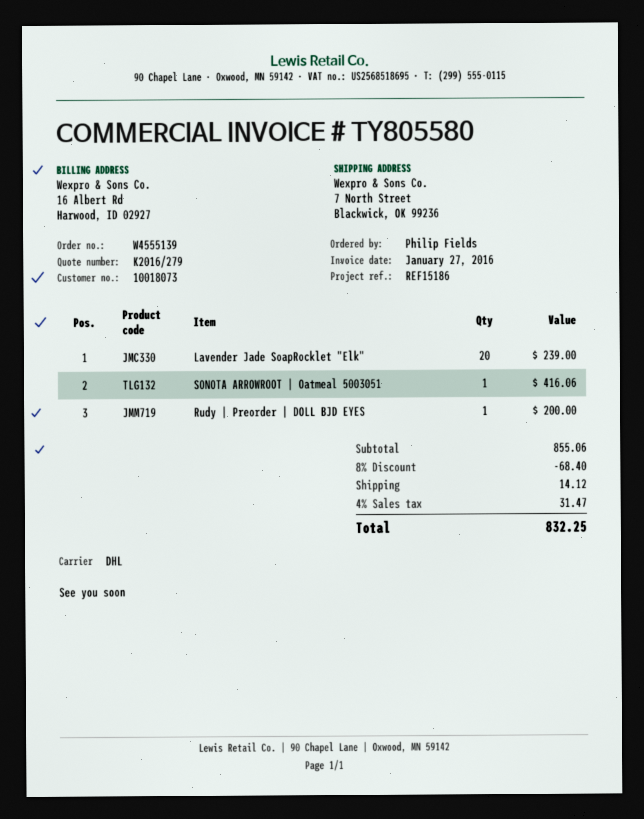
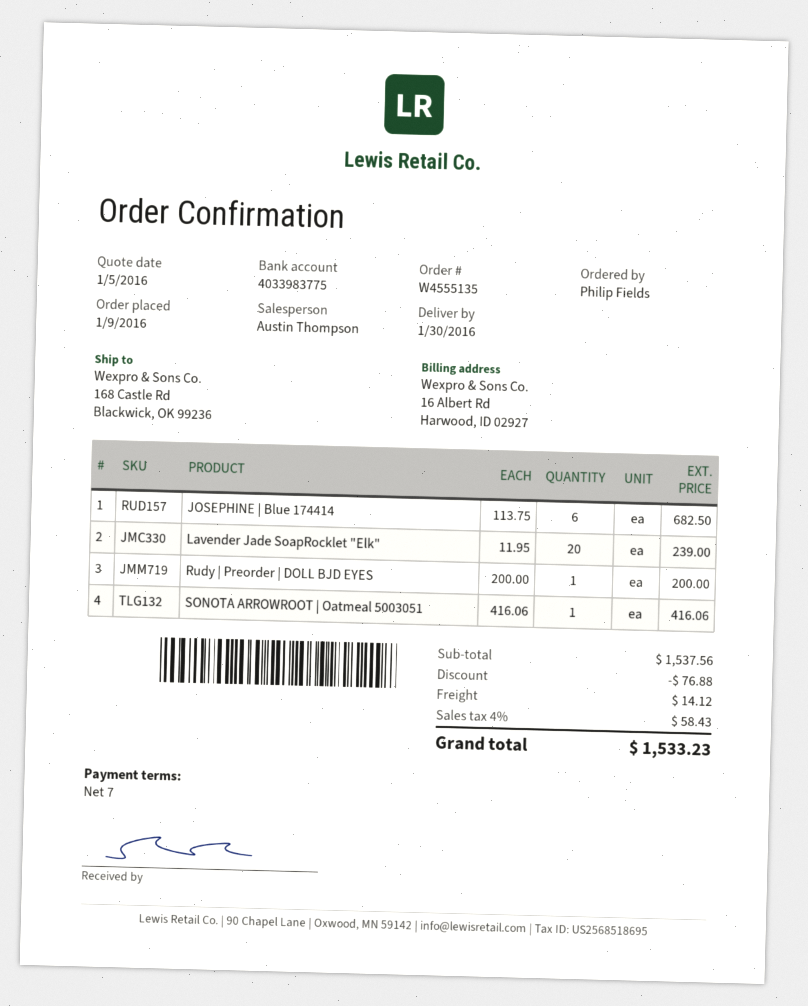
order number: W4555139 -> W4555135
ship to: 7 North Street, Blackwick, OK 99236 -> 168 Castle Rd, Blackwick, OK 99236
JOSEPHINE | Blue 174414: none -> 6 for 682.50
subtotal: 855.06 -> 1537.56
discount: 68.40 -> 76.88
tax: 4% = 31.47 -> 4% = 58.43
total: 832.25 -> 1533.23

